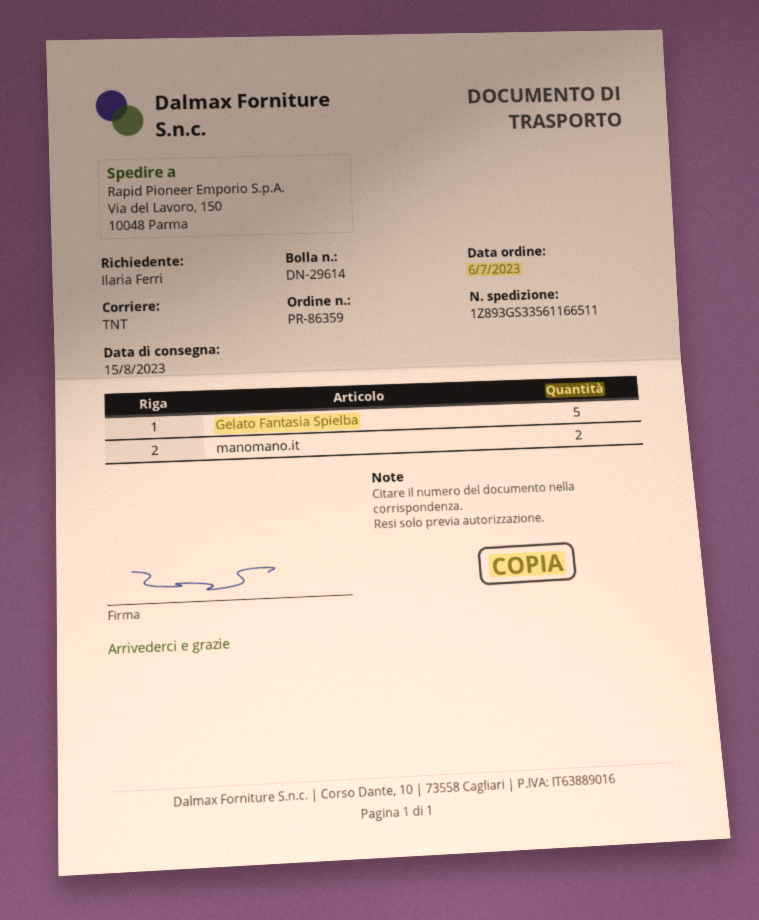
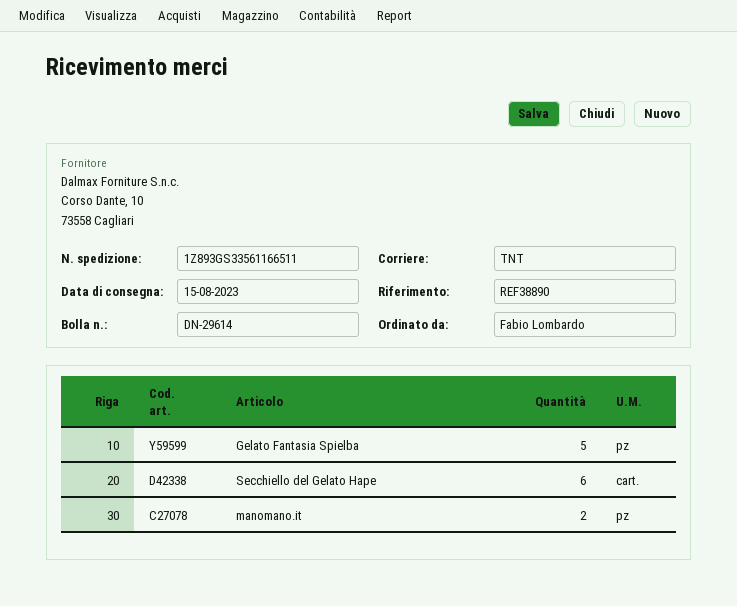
ordered by: Ilaria Ferri -> Fabio Lombardo
Secchiello del Gelato Hape: none -> 6

